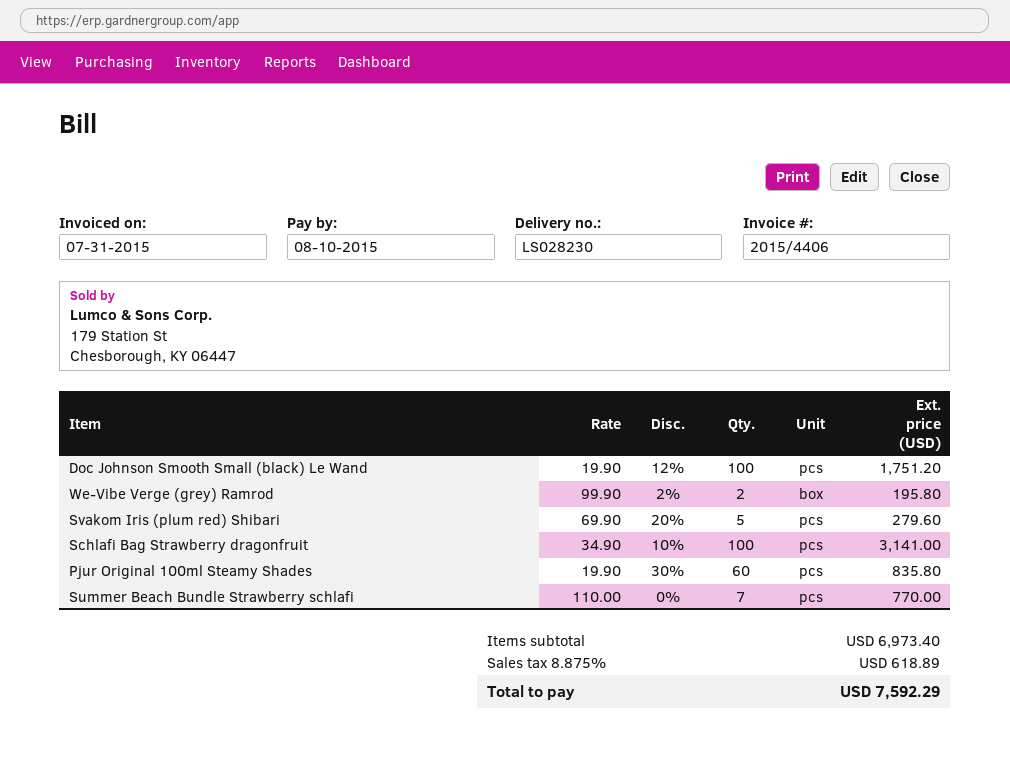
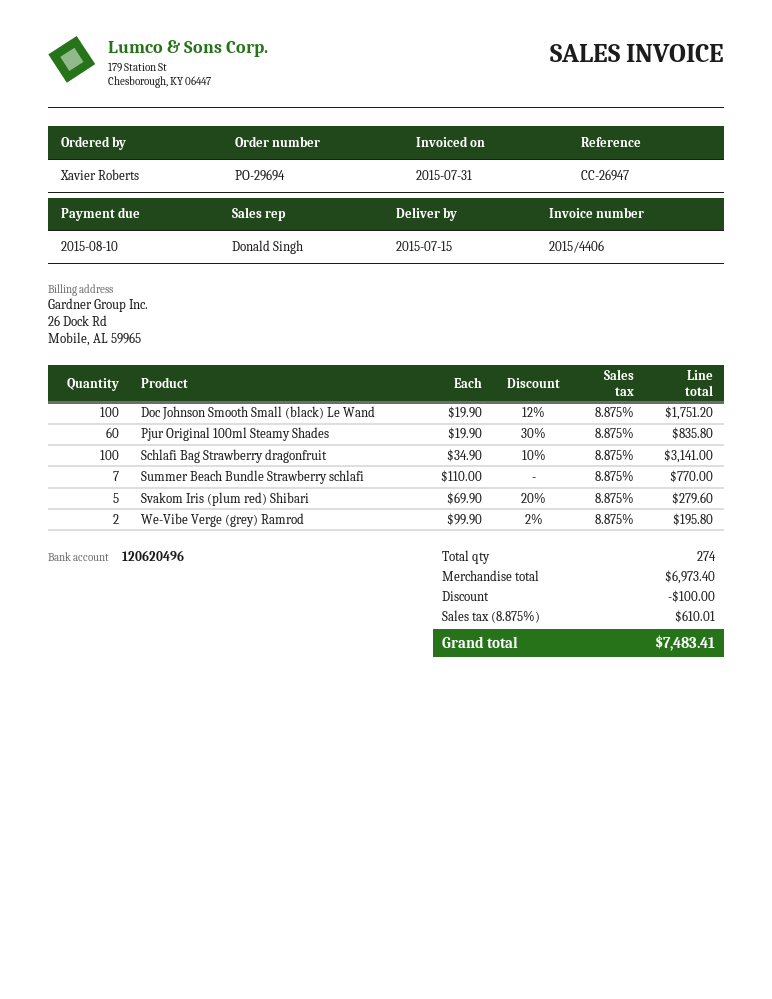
discount: none -> 100.00
tax: 8.875% = 618.89 -> 8.875% = 610.01
total: 7592.29 -> 7483.41

